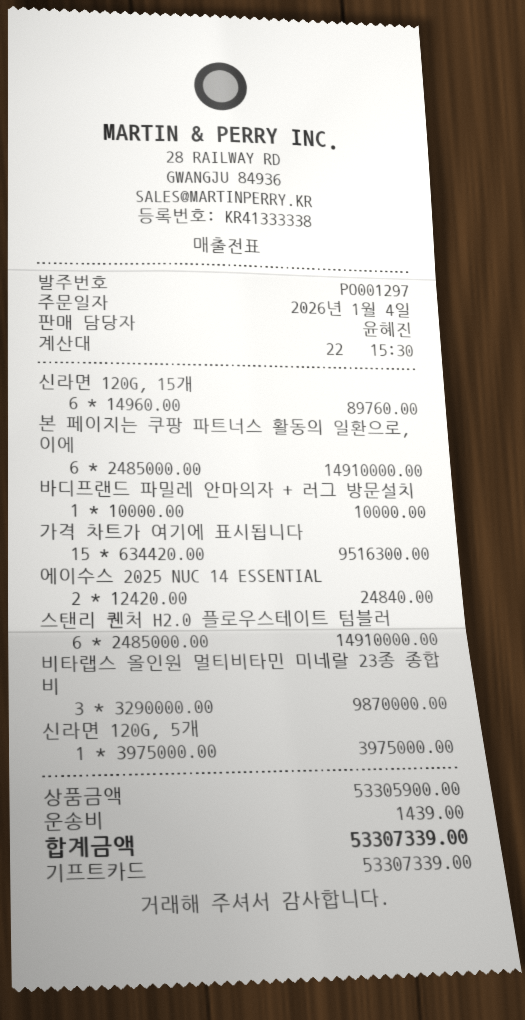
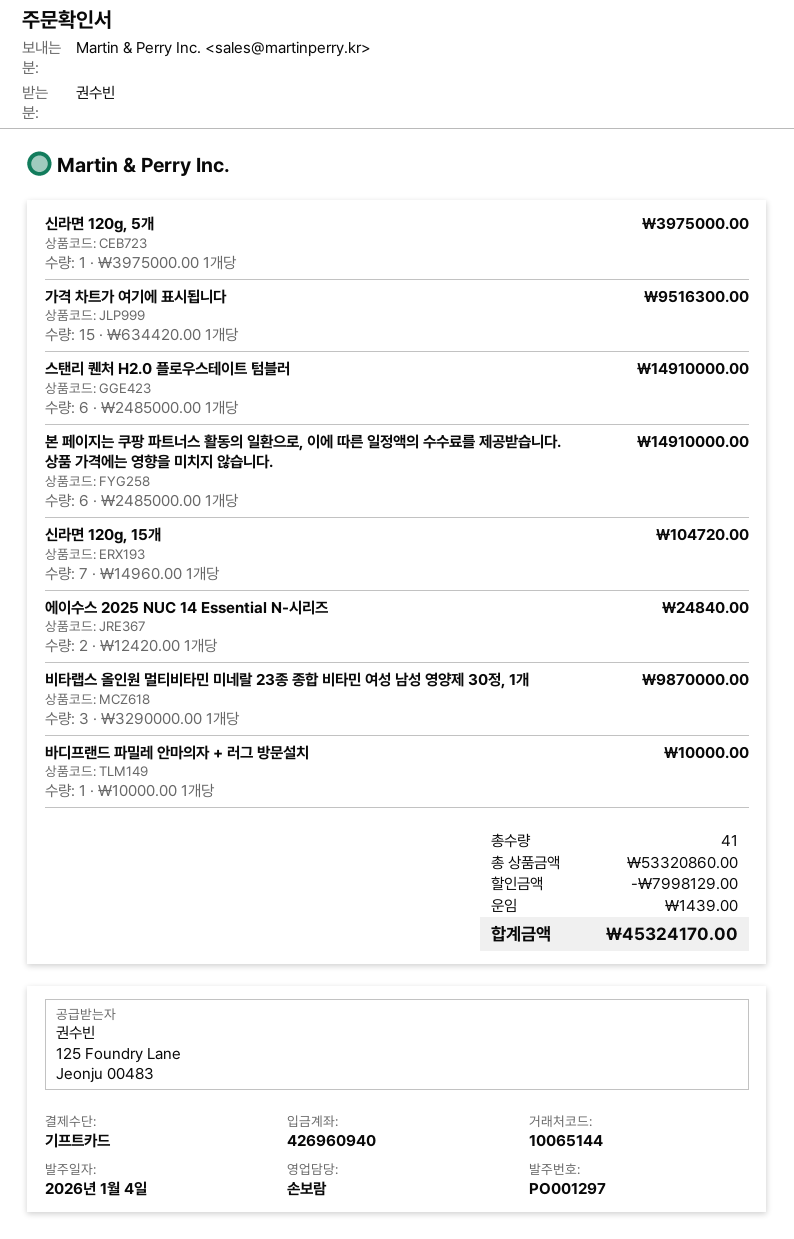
sales rep: 윤혜진 -> 손보람
신라면 120G, 15개: 6 x 14960.00 = 89760.00 -> 7 x 14960.00 = 104720.00
subtotal: 53305900.00 -> 53320860.00
discount: none -> 7998129.00
total: 53307339.00 -> 45324170.00

